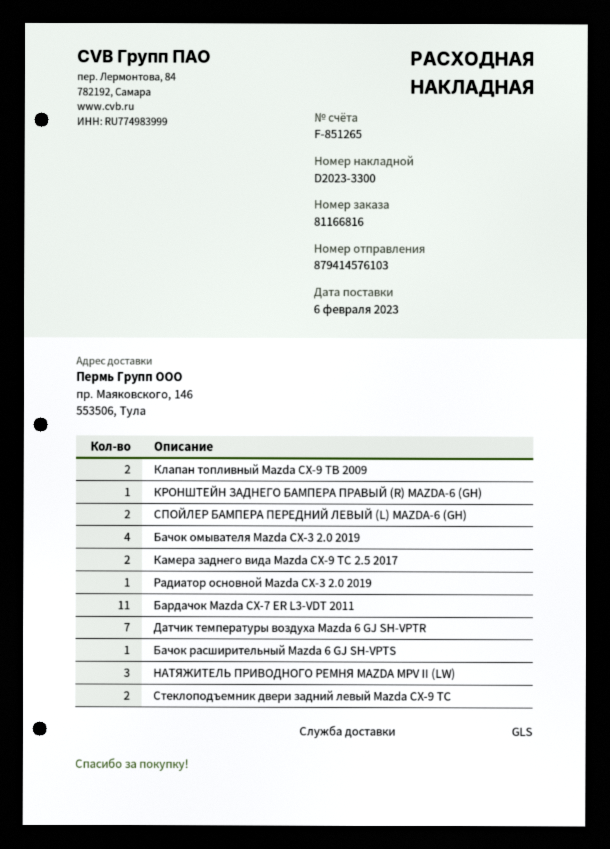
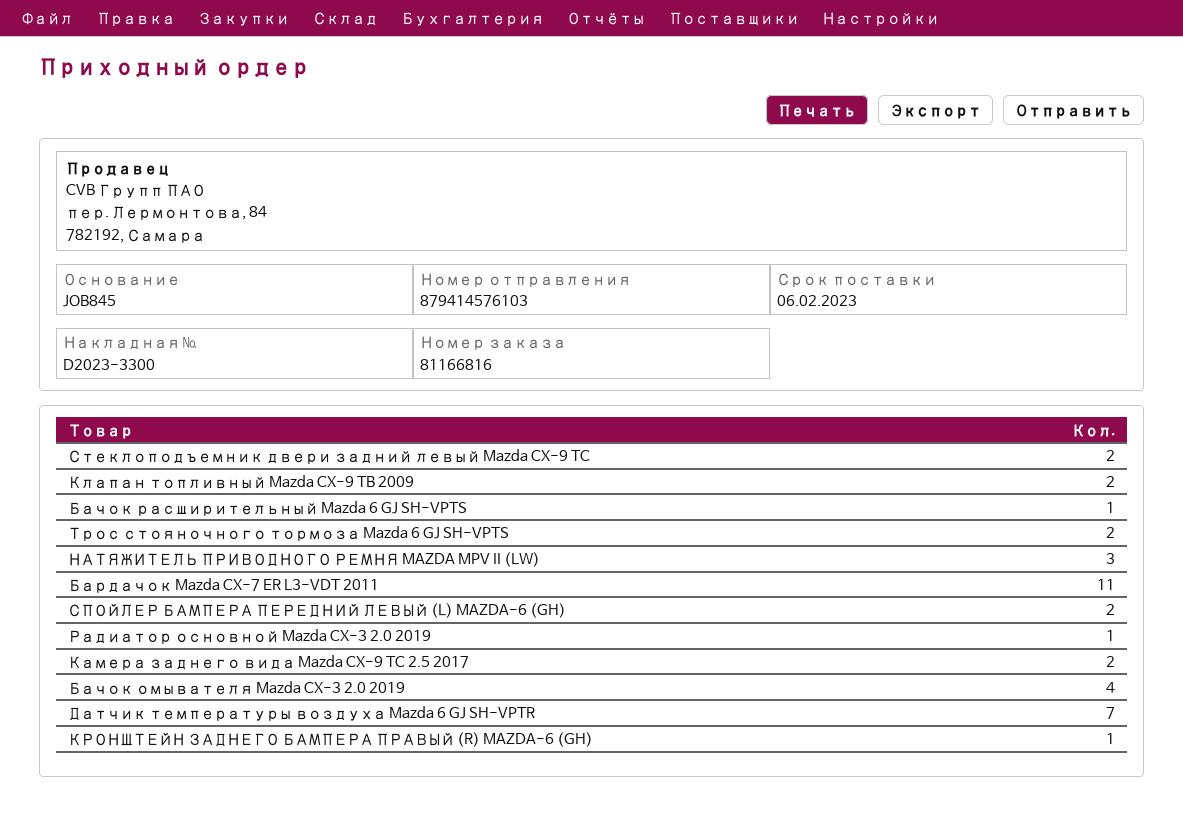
Трос стояночного тормоза Mazda 6 GJ SH-VPTS: none -> 2

